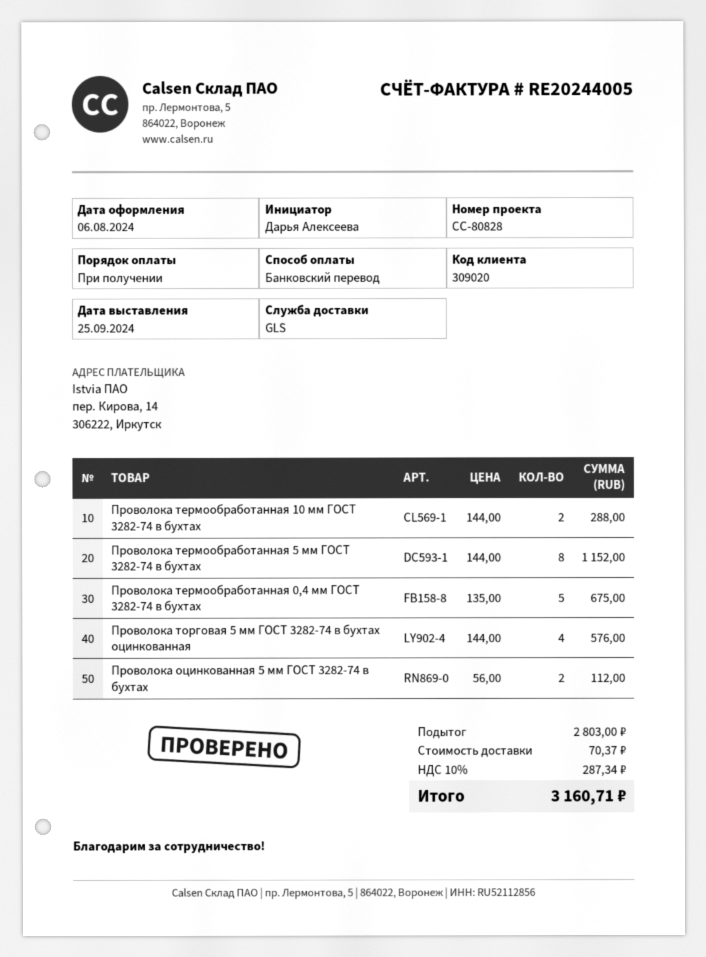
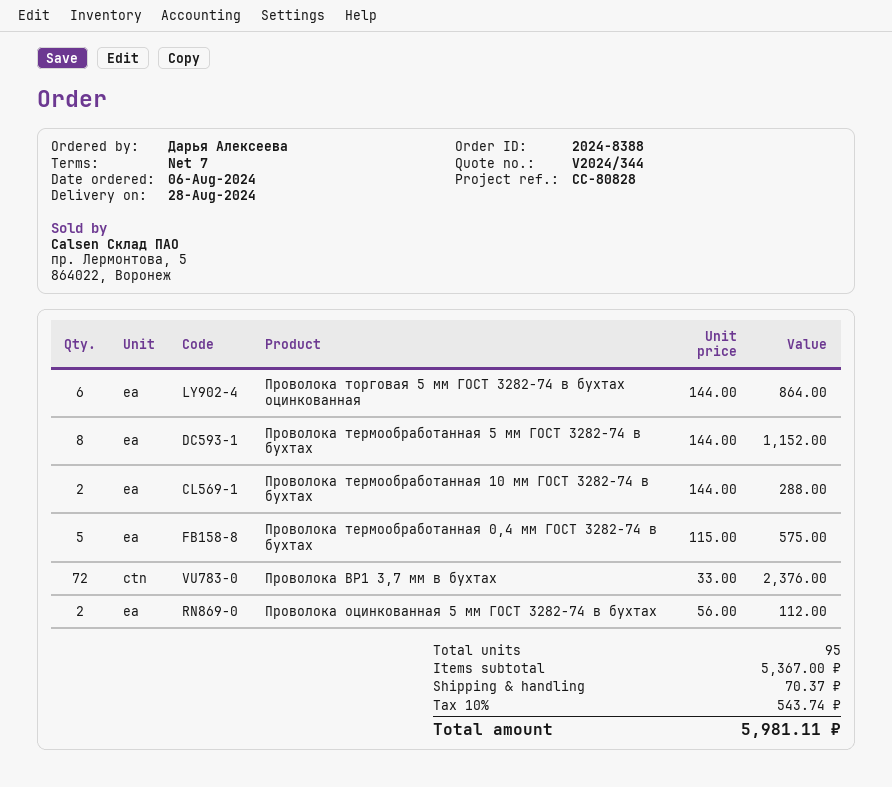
payment terms: on receipt -> 7 days
Проволока термообработанная 0,4 мм ГОСТ 3282-74 в бухтах: 5 x 135.00 = 675.00 -> 5 x 115.00 = 575.00
Проволока торговая 5 мм ГОСТ 3282-74 в бухтах оцинкованная: 4 x 144.00 = 576.00 -> 6 x 144.00 = 864.00
Проволока ВР1 3,7 мм в бухтах: none -> 72 x 33.00 = 2376.00
subtotal: 2803.00 -> 5367.00
tax: 10% = 287.34 -> 10% = 543.74
total: 3160.71 -> 5981.11

